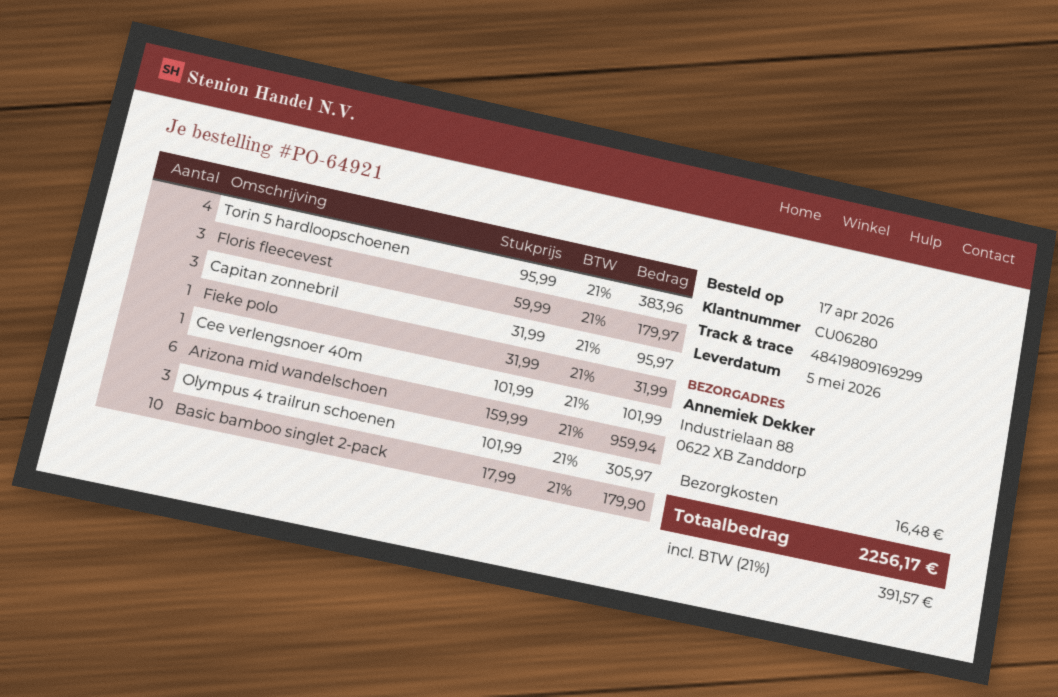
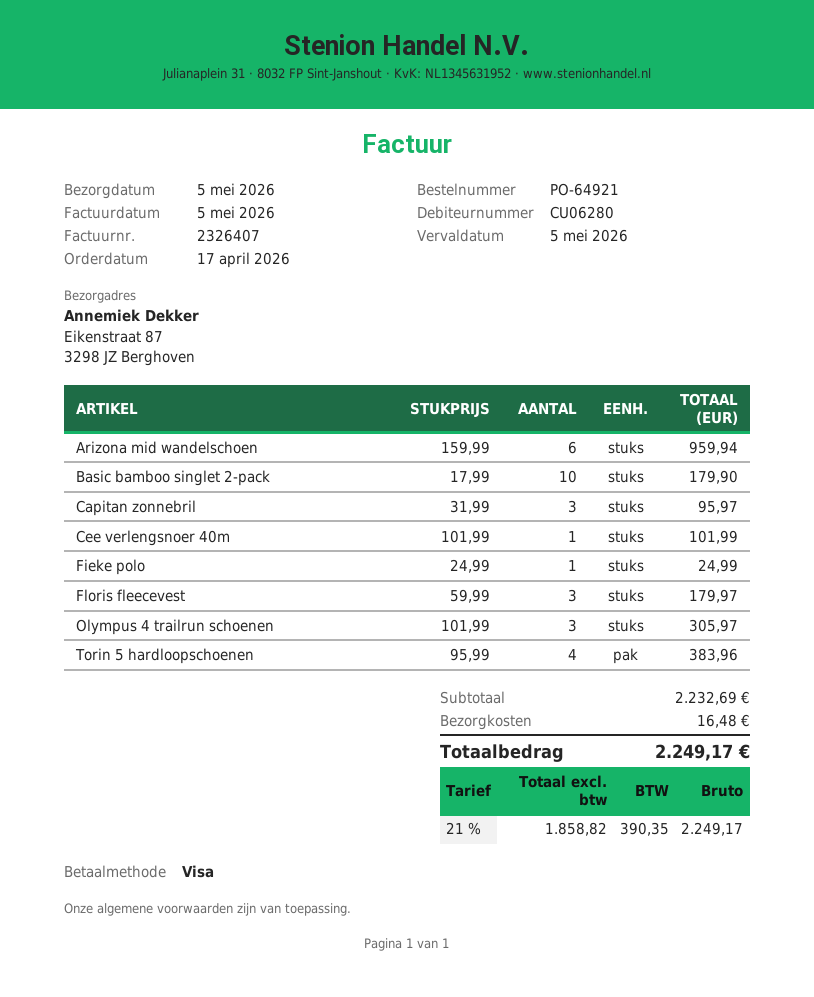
ship to: Industrielaan 88, 0622 XB Zanddorp -> Eikenstraat 87, 3298 JZ Berghoven
Fieke polo: 1 x 31.99 = 31.99 -> 1 x 24.99 = 24.99
tax: 21% = 391.57 -> 21% = 390.35
total: 2256.17 -> 2249.17

